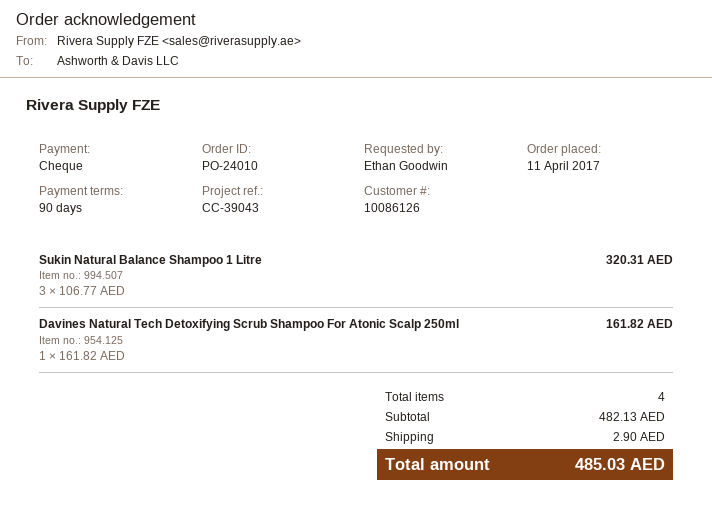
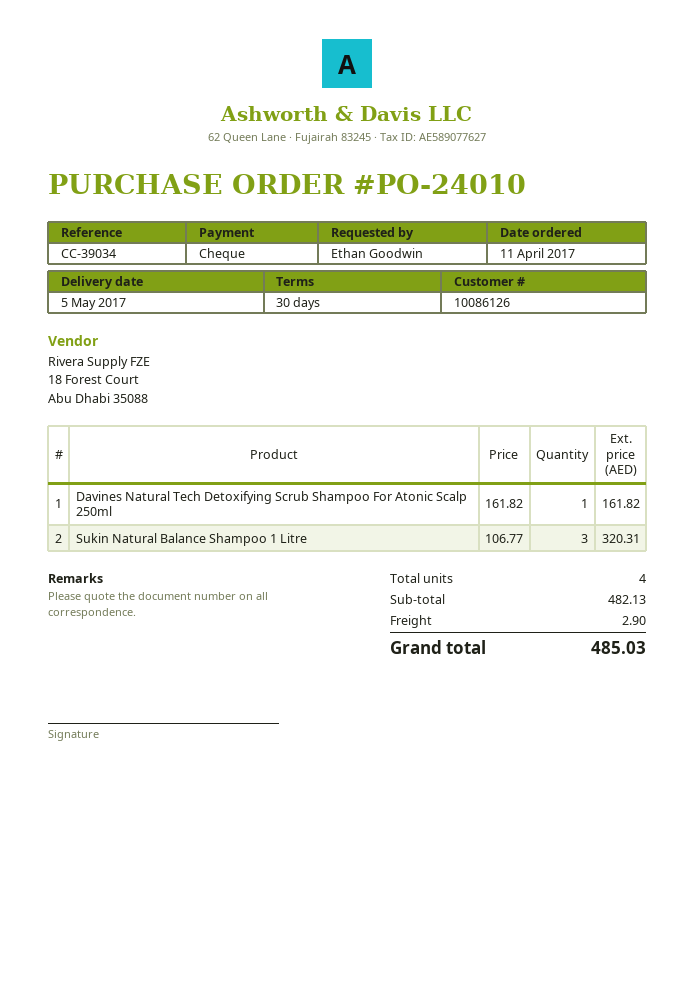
payment terms: 90 days -> 30 days
reference: CC-39043 -> CC-39034

